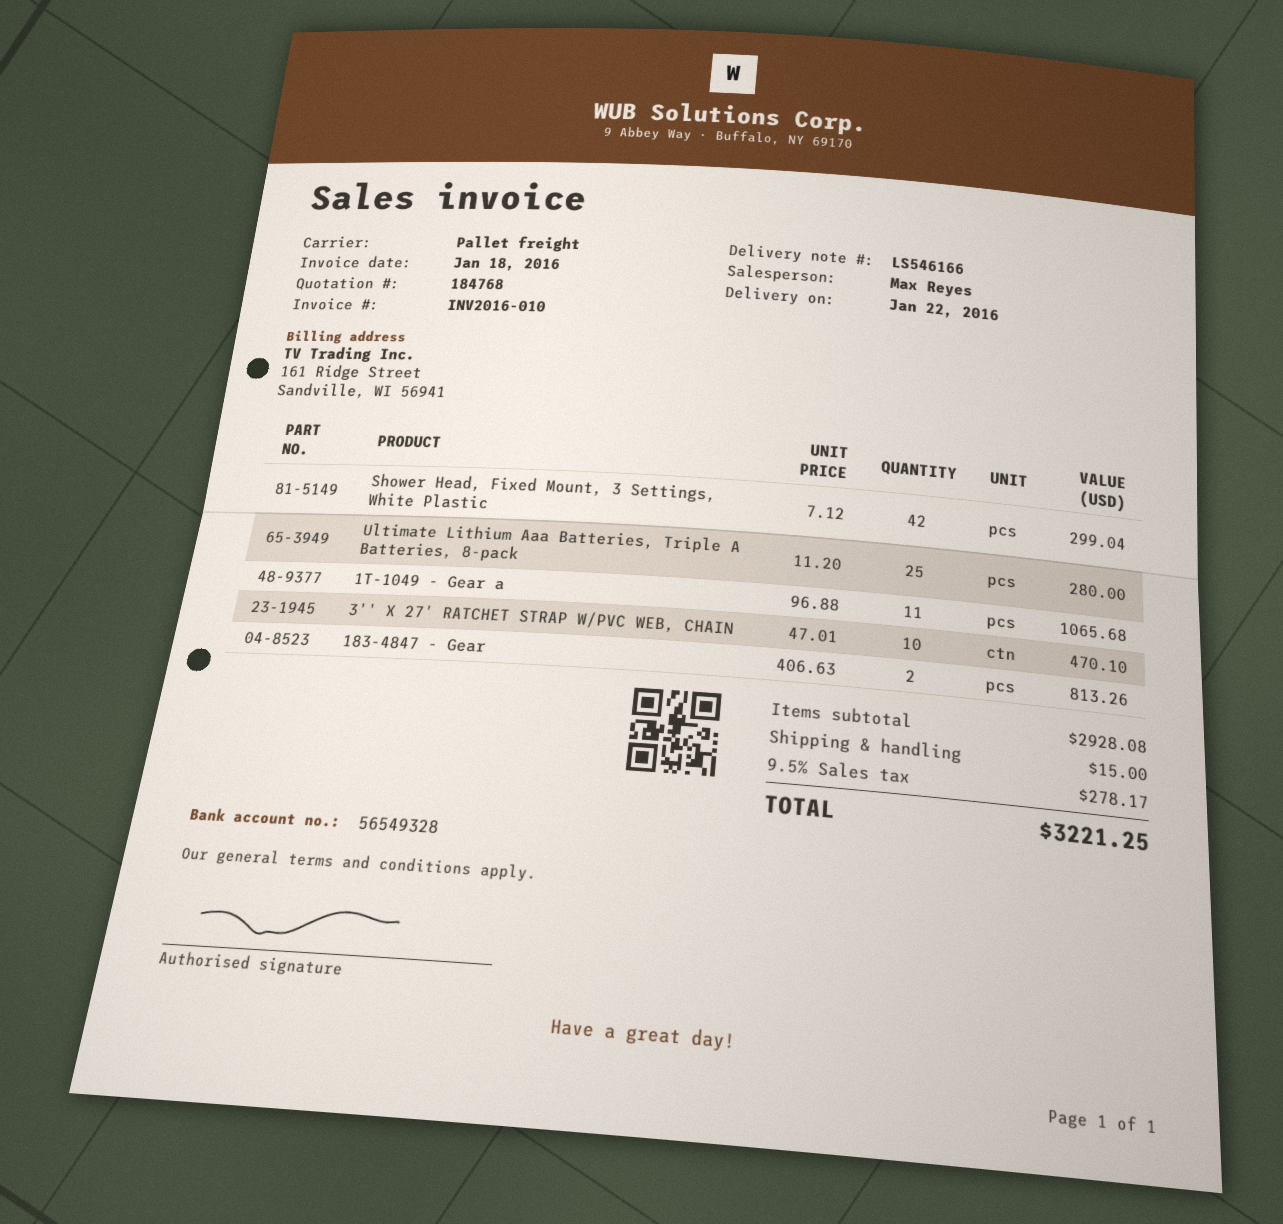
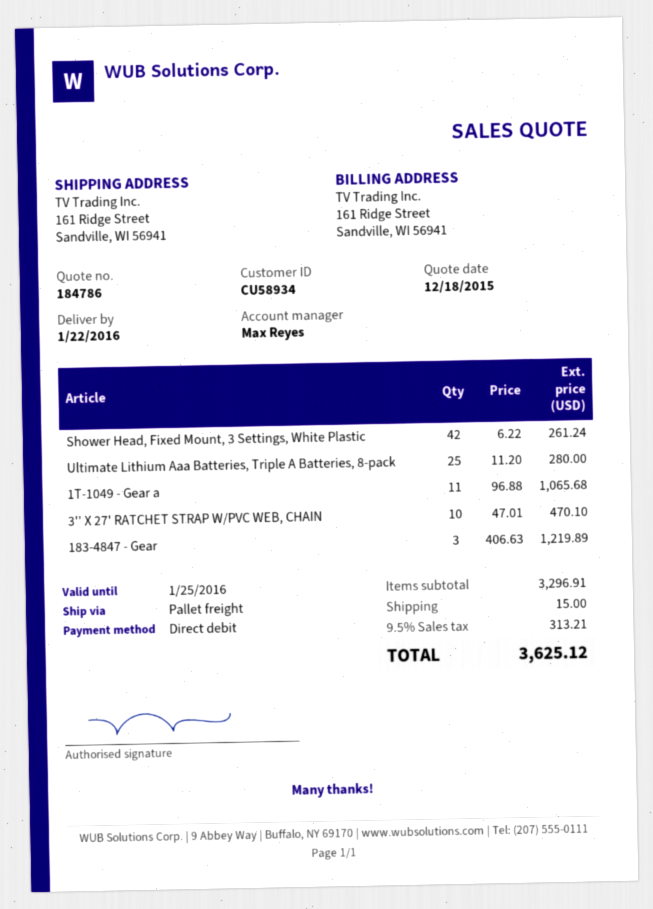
quote number: 184768 -> 184786
Shower Head, Fixed Mount, 3 Settings, White Plastic: 42 x 7.12 = 299.04 -> 42 x 6.22 = 261.24
183-4847 - Gear: 2 x 406.63 = 813.26 -> 3 x 406.63 = 1219.89
subtotal: 2928.08 -> 3296.91
tax: 9.5% = 278.17 -> 9.5% = 313.21
total: 3221.25 -> 3625.12

